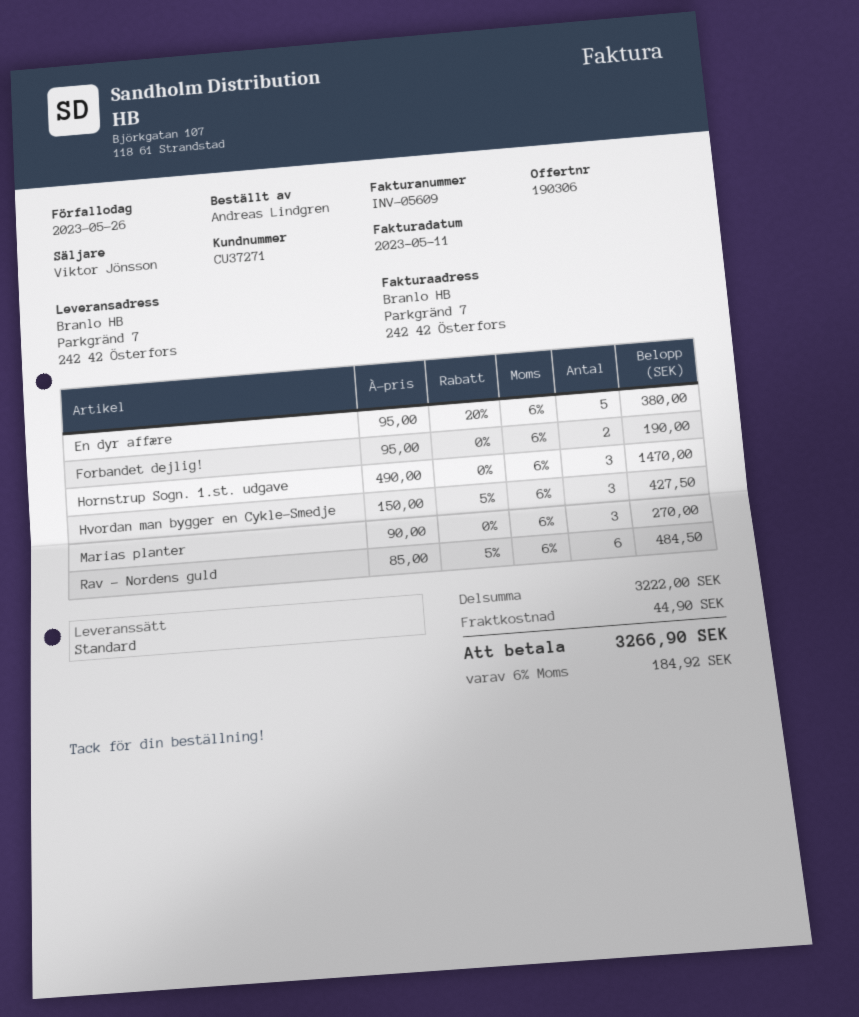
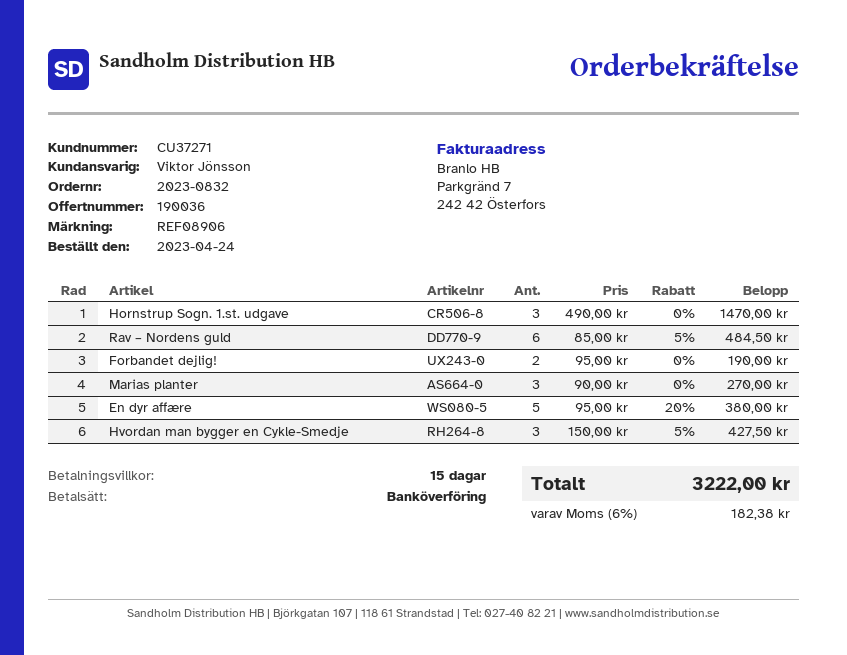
quote number: 190306 -> 190036
shipping: 44.90 -> none
tax: 6% = 184.92 -> 6% = 182.38
total: 3266.90 -> 3222.00

